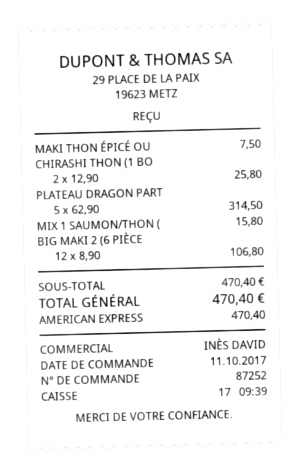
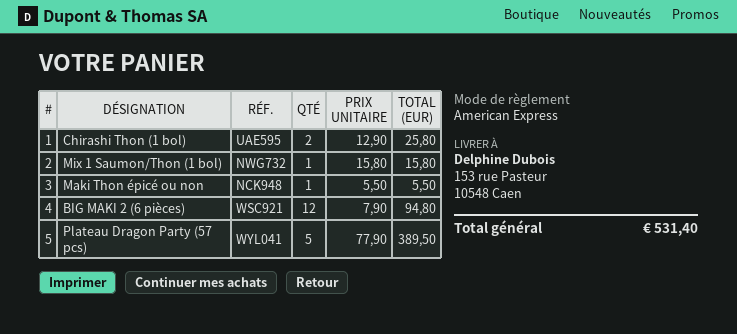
MAKI THON ÉPICÉ OU: 1 x 7.50 = 7.50 -> 1 x 5.50 = 5.50
PLATEAU DRAGON PART: 5 x 62.90 = 314.50 -> 5 x 77.90 = 389.50
BIG MAKI 2 (6 PIÈCE: 12 x 8.90 = 106.80 -> 12 x 7.90 = 94.80
total: 470.40 -> 531.40

